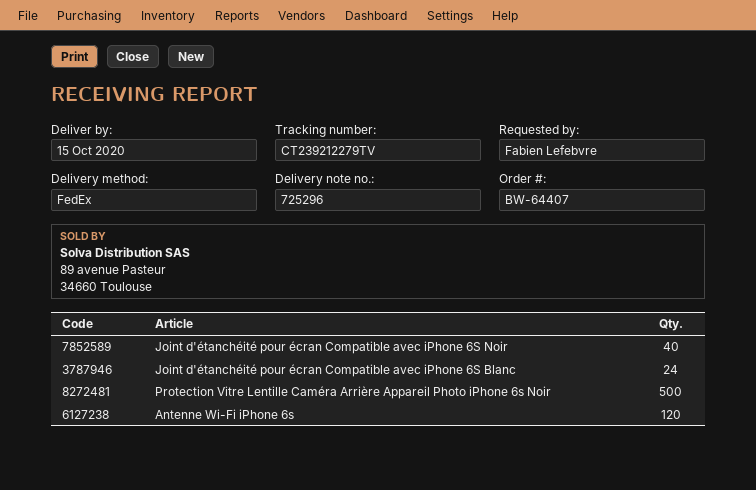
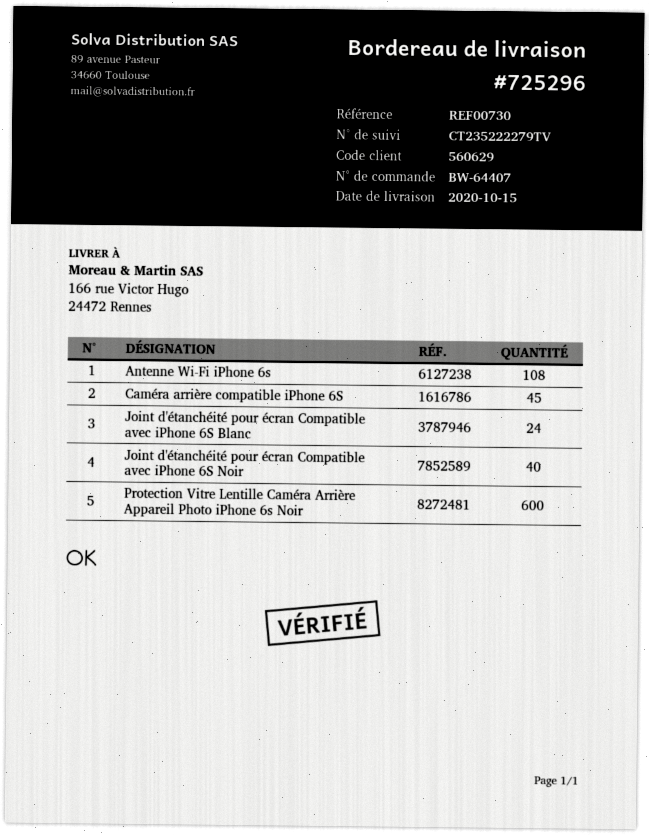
tracking number: CT239212279TV -> CT235222279TV
Protection Vitre Lentille Caméra Arrière Appareil Photo iPhone 6s Noir: 500 -> 600
Antenne Wi-Fi iPhone 6s: 120 -> 108
Caméra arrière compatible iPhone 6S: none -> 45

